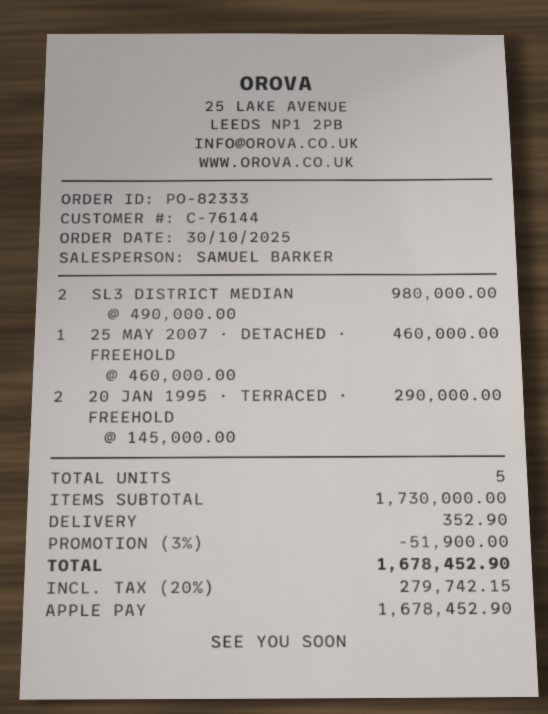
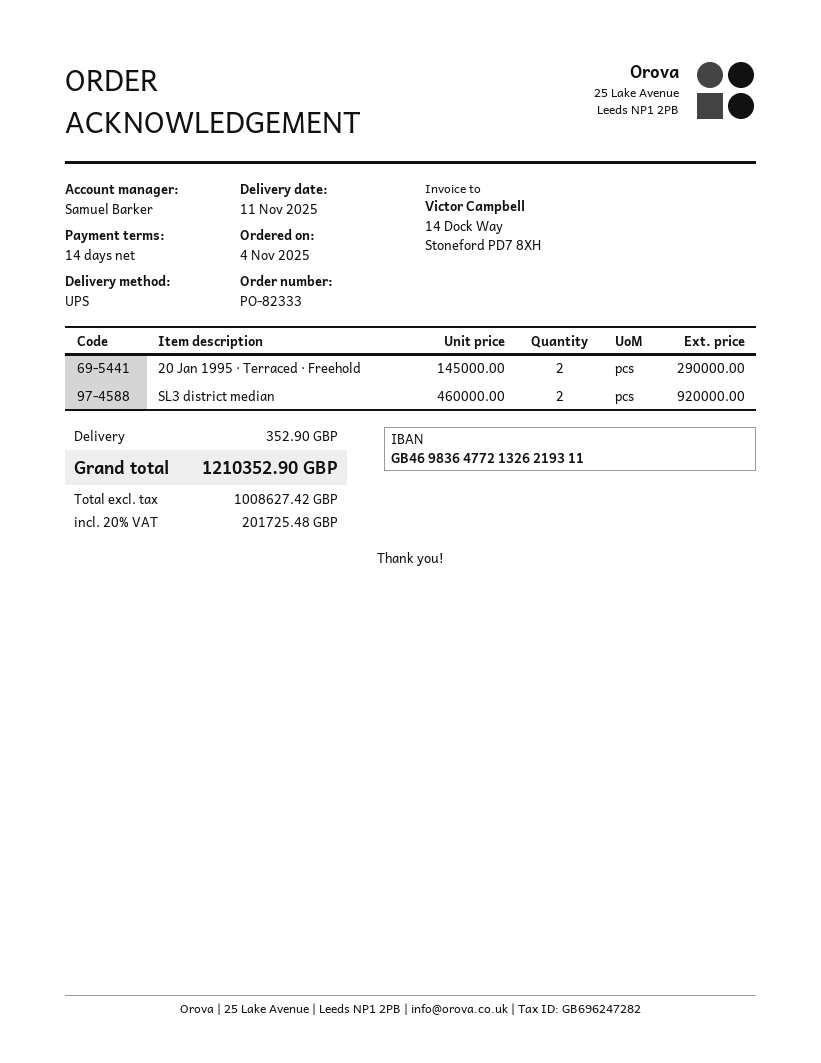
order date: 2025-10-30 -> 2025-11-04
SL3 DISTRICT MEDIAN: 2 x 490000.00 = 980000.00 -> 2 x 460000.00 = 920000.00
25 MAY 2007 · DETACHED · FREEHOLD: 1 x 460000.00 = 460000.00 -> none
discount: 3% = 51900.00 -> none
tax: 20% = 279742.15 -> 20% = 201725.48
total: 1678452.90 -> 1210352.90

